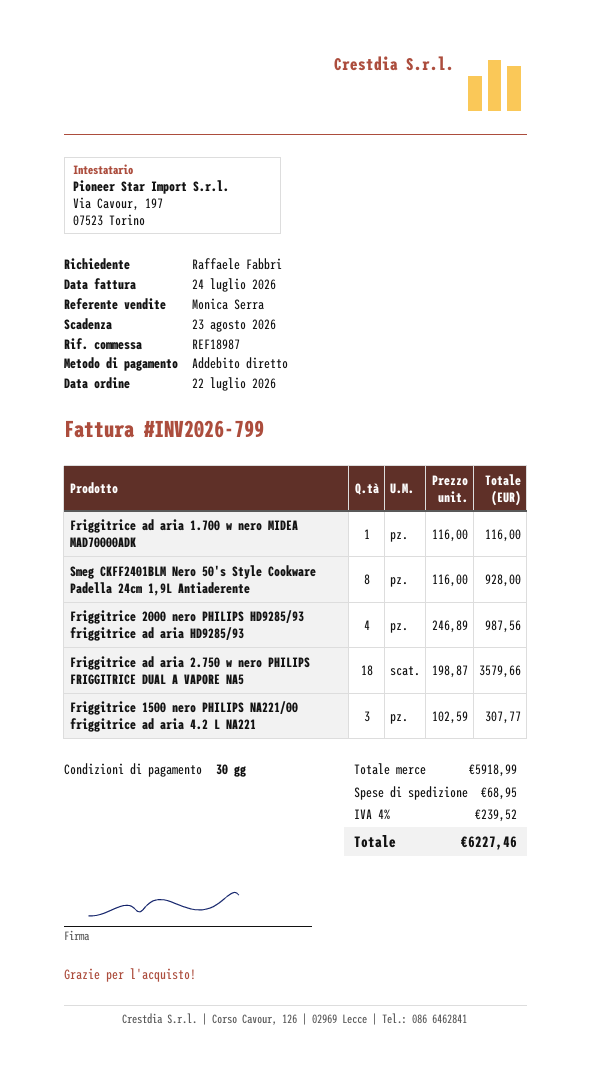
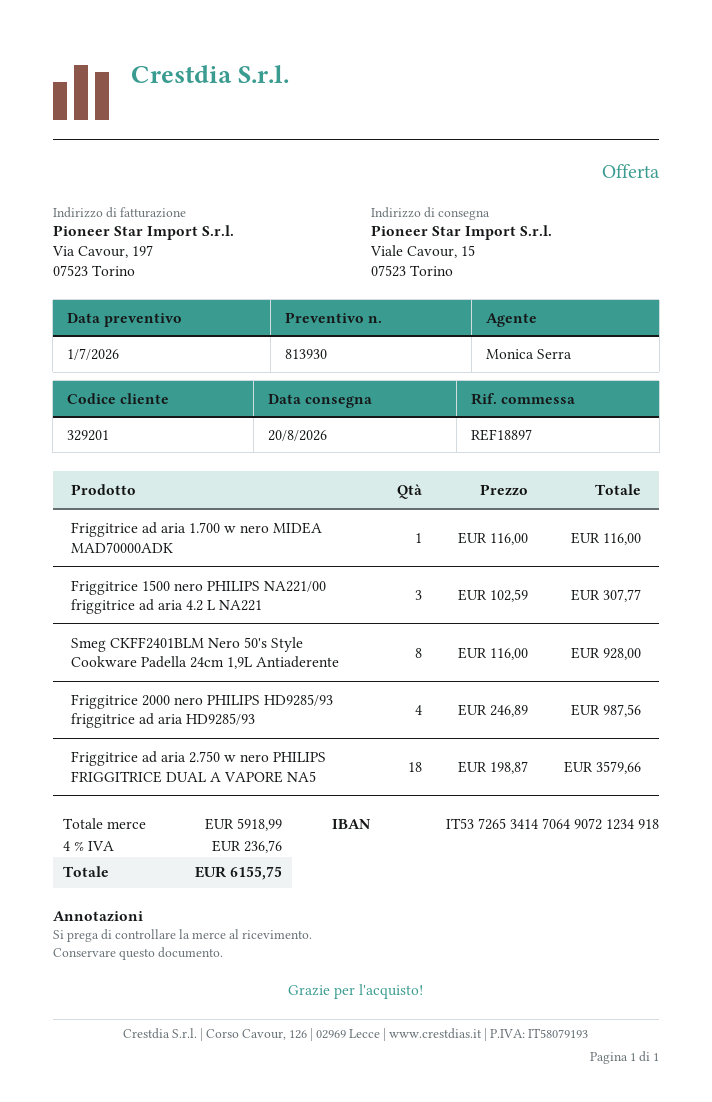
reference: REF18987 -> REF18897
shipping: 68.95 -> none
tax: 4% = 239.52 -> 4% = 236.76
total: 6227.46 -> 6155.75

